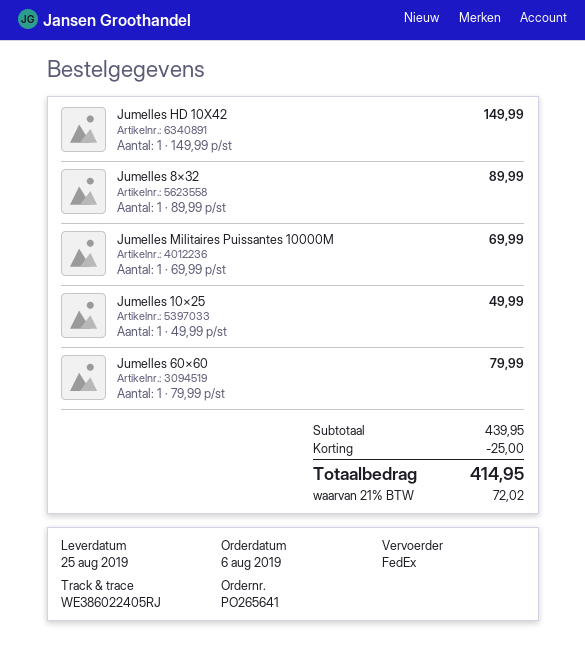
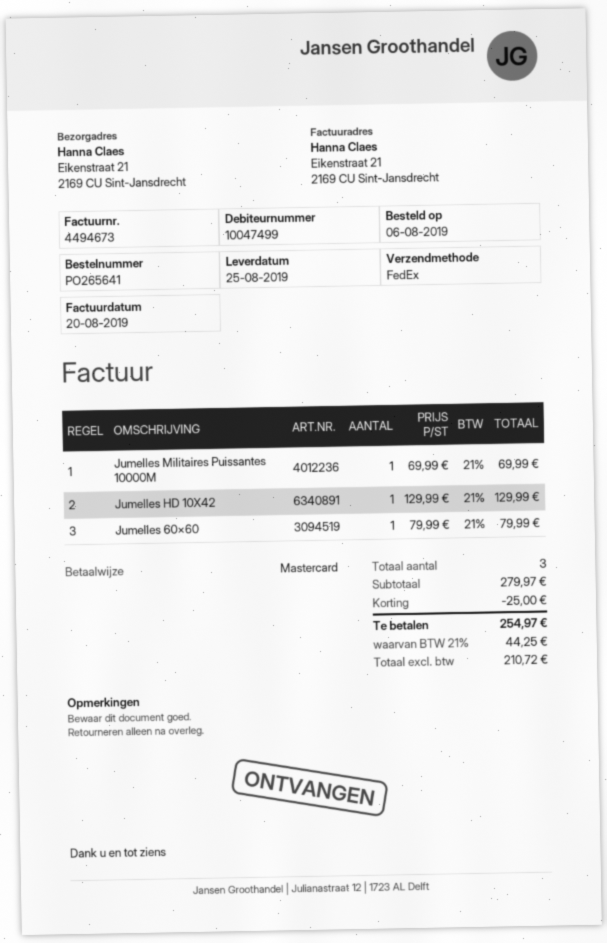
Jumelles HD 10X42: 1 x 149.99 = 149.99 -> 1 x 129.99 = 129.99
Jumelles 8×32: 1 x 89.99 = 89.99 -> none
Jumelles 10×25: 1 x 49.99 = 49.99 -> none
subtotal: 439.95 -> 279.97
tax: 21% = 72.02 -> 21% = 44.25
total: 414.95 -> 254.97

